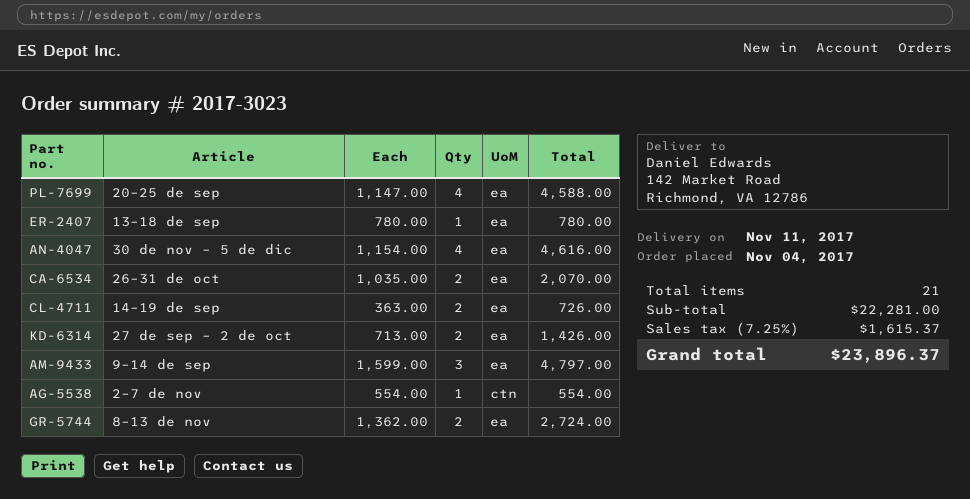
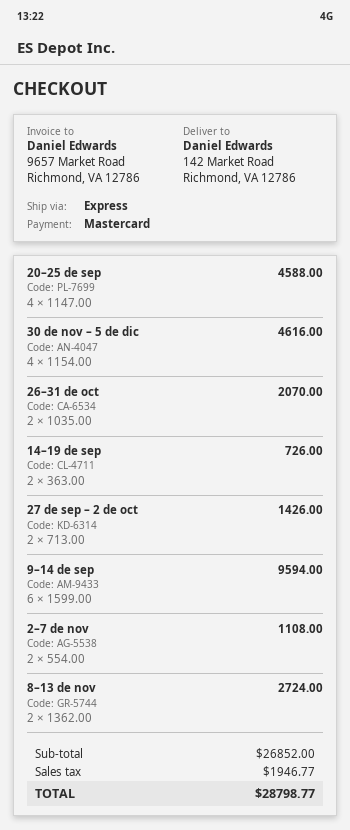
13–18 de sep: 1 x 780.00 = 780.00 -> none
9–14 de sep: 3 x 1599.00 = 4797.00 -> 6 x 1599.00 = 9594.00
2–7 de nov: 1 x 554.00 = 554.00 -> 2 x 554.00 = 1108.00
subtotal: 22281.00 -> 26852.00
tax: 1615.37 -> 1946.77
total: 23896.37 -> 28798.77

